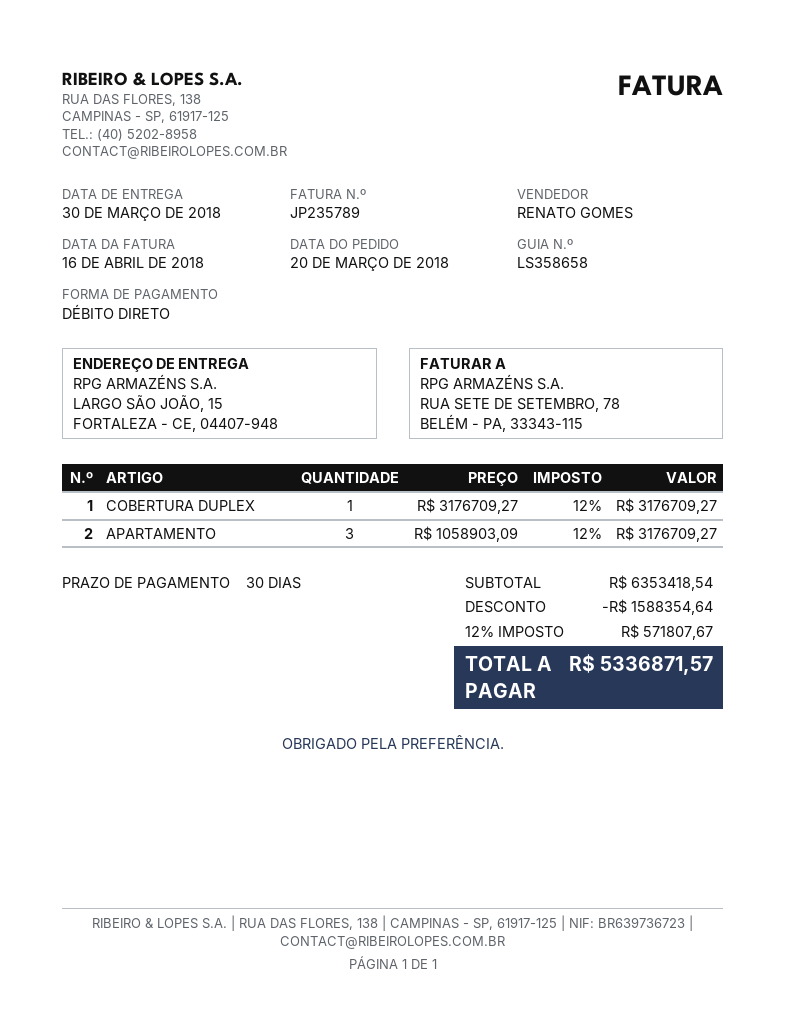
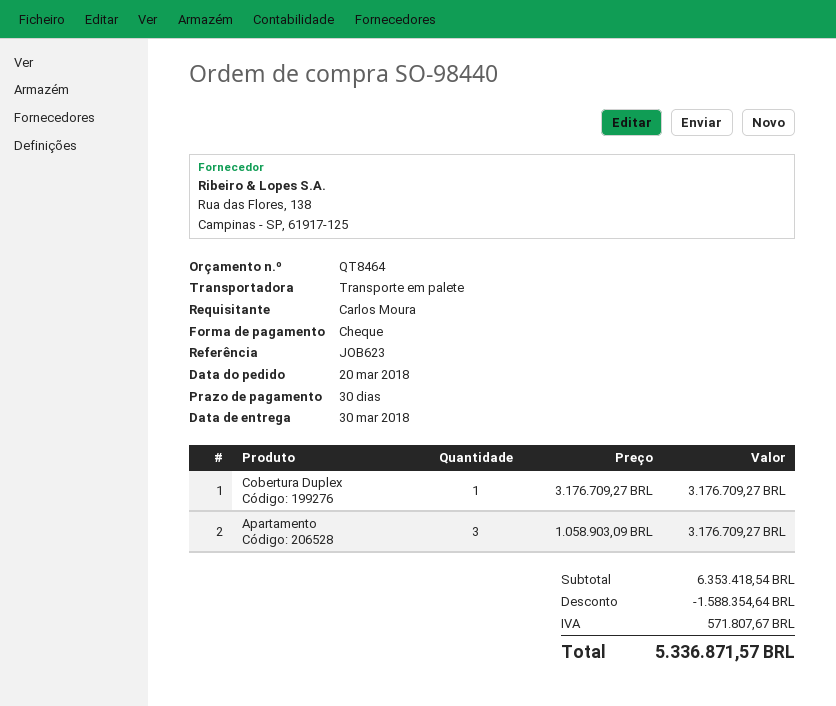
payment method: direct debit -> cheque

